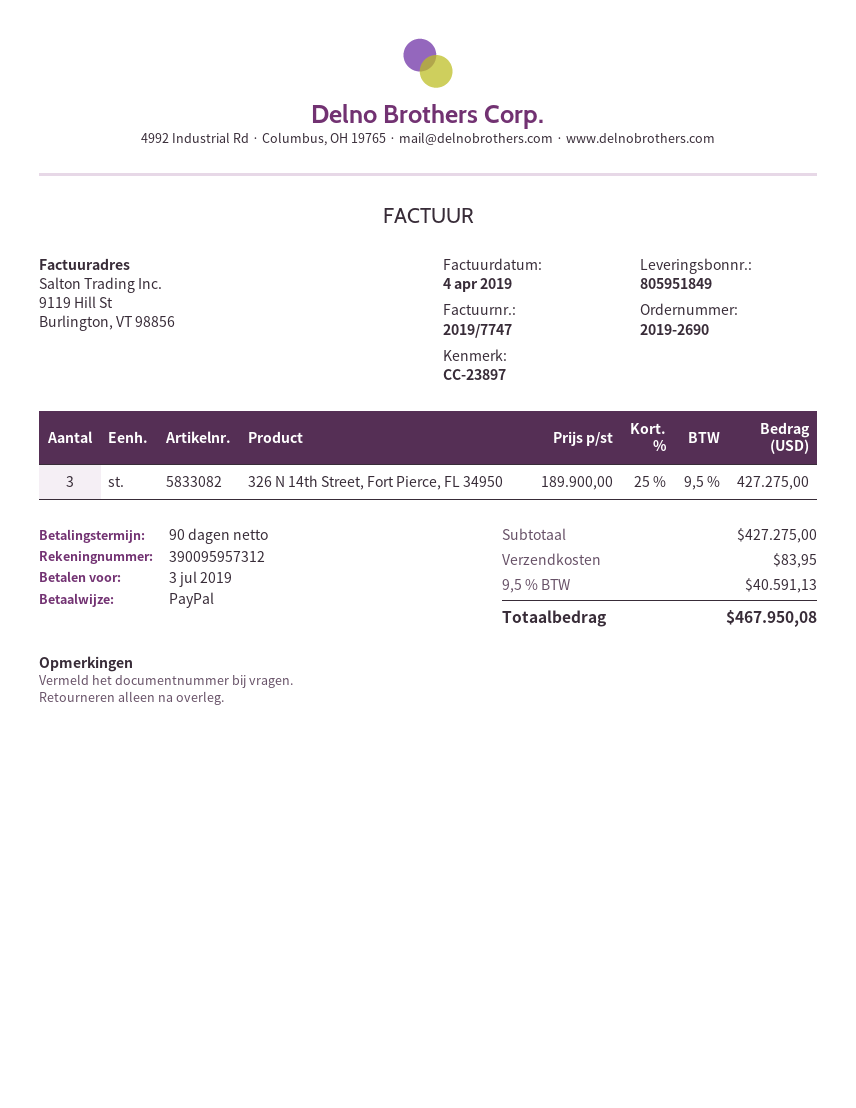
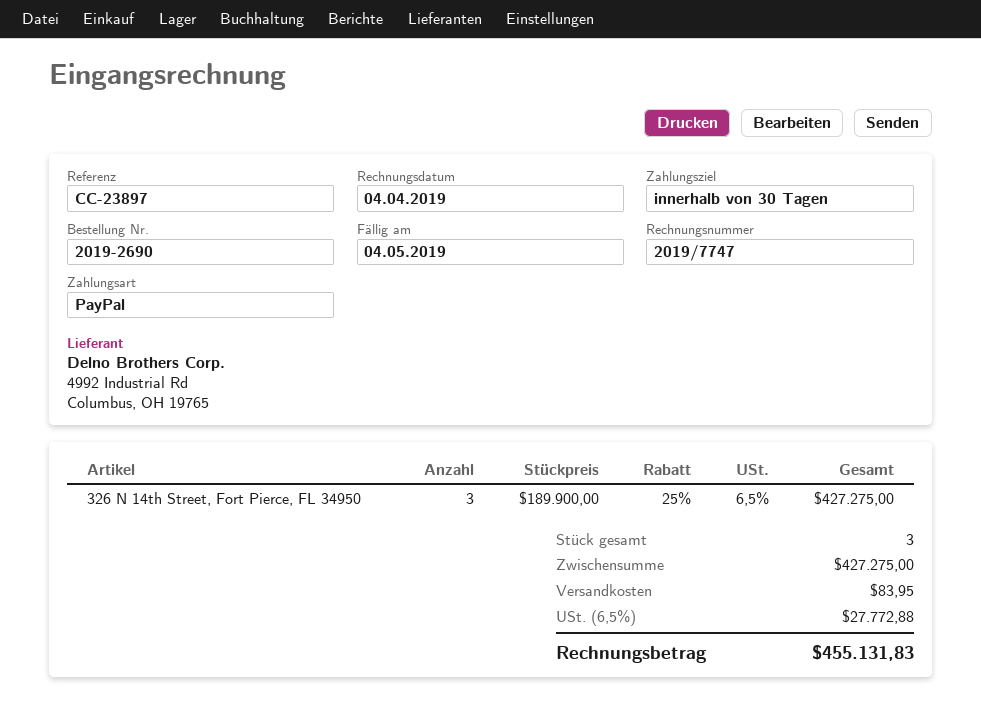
payment terms: 90 days -> 30 days
due date: 2019-07-03 -> 2019-05-04
tax: 9.5% = 40591.13 -> 6.5% = 27772.88
total: 467950.08 -> 455131.83

